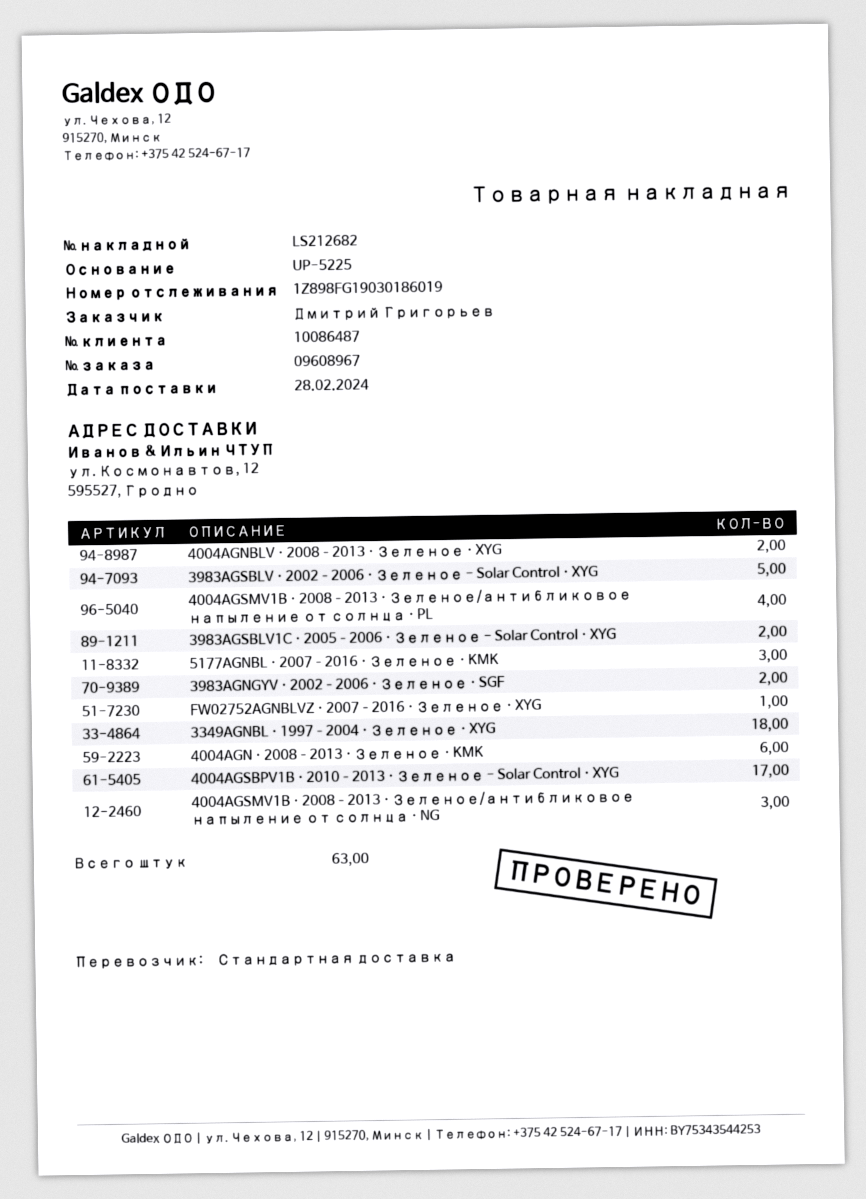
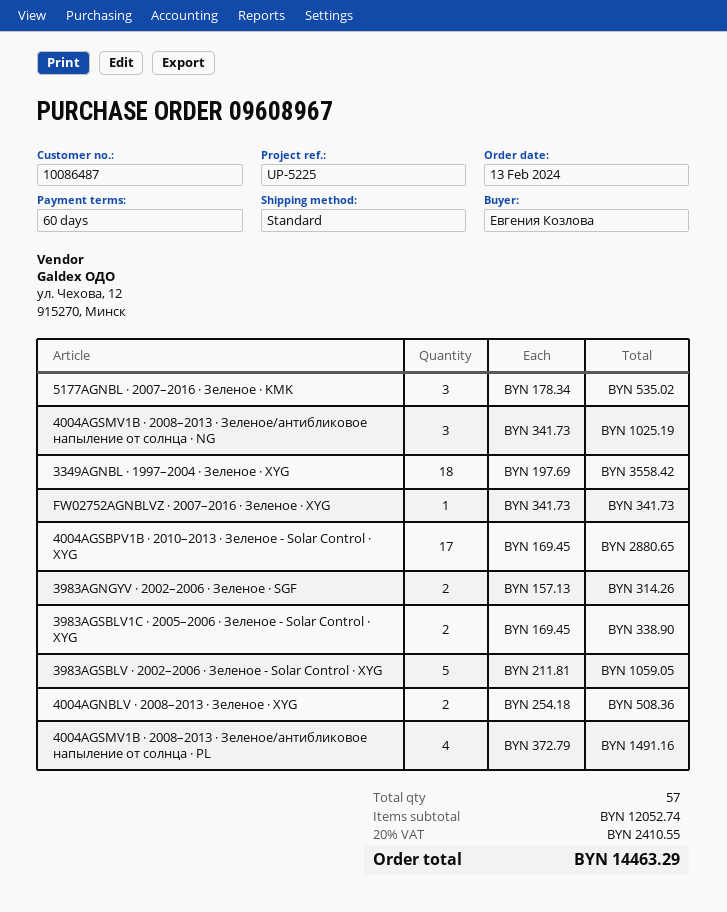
ordered by: Дмитрий Григорьев -> Евгения Козлова
4004AGN · 2008–2013 · Зеленое · KMK: 6 -> none
total quantity: 63 -> 57

